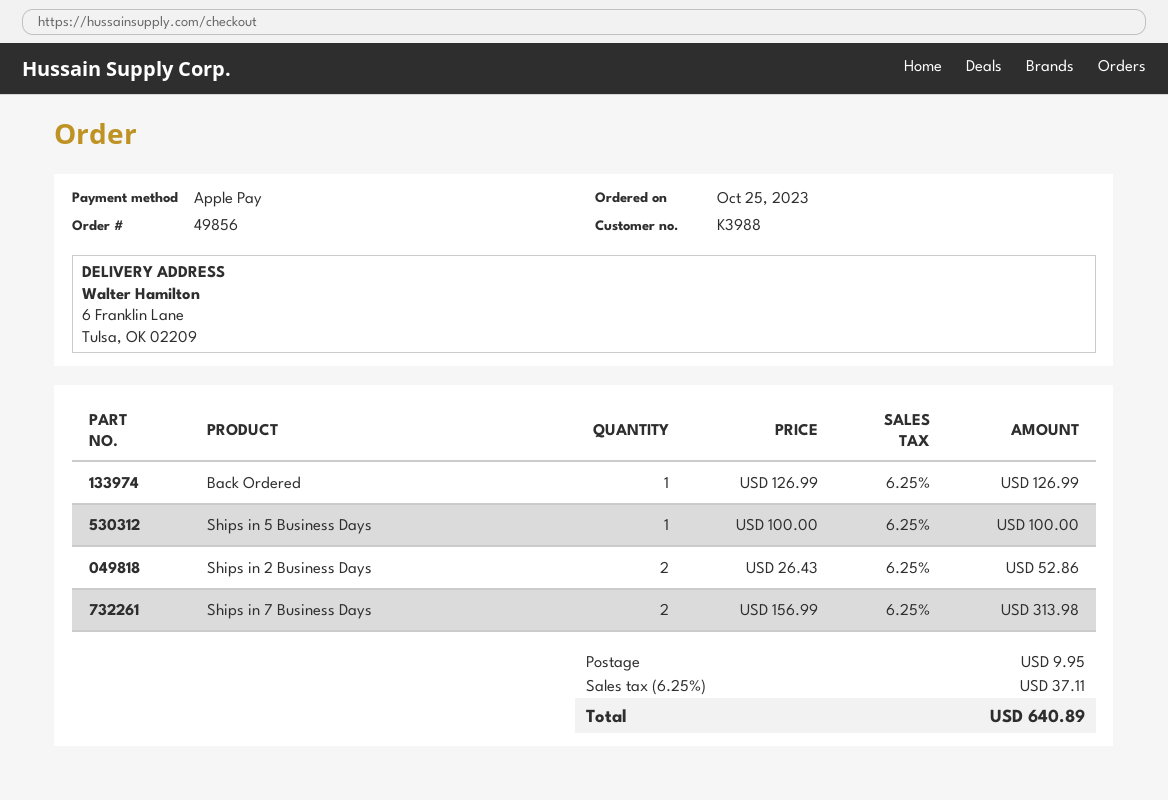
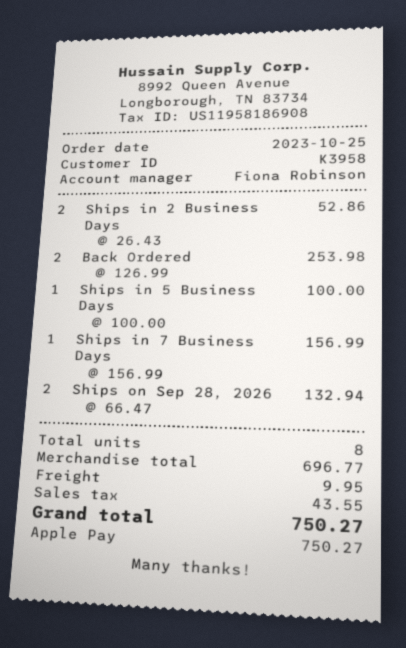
customer number: K3988 -> K3958
Back Ordered: 1 x 126.99 = 126.99 -> 2 x 126.99 = 253.98
Ships in 7 Business Days: 2 x 156.99 = 313.98 -> 1 x 156.99 = 156.99
Ships on Sep 28, 2026: none -> 2 x 66.47 = 132.94
tax: 37.11 -> 43.55
total: 640.89 -> 750.27

